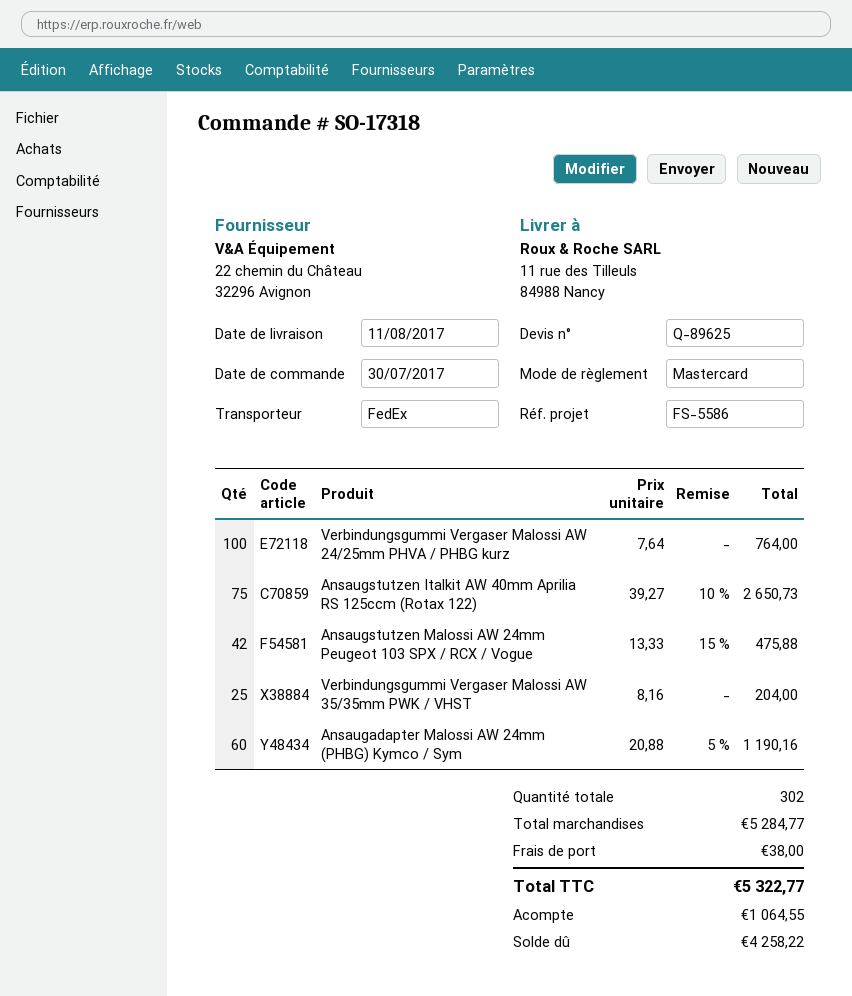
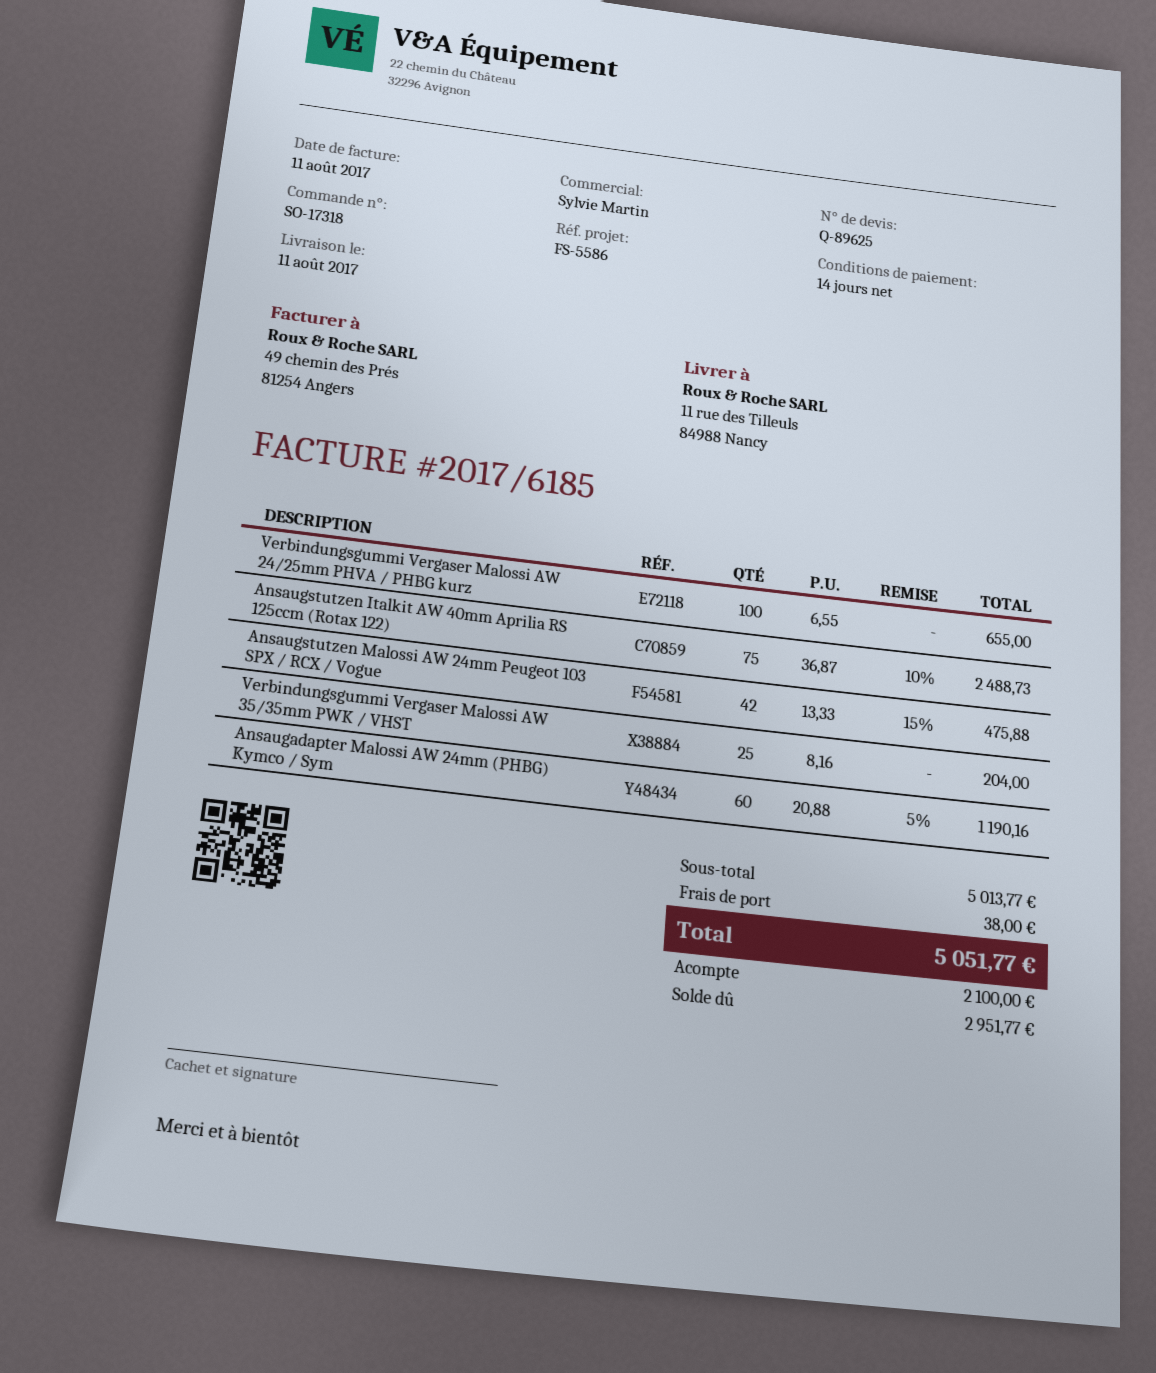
Verbindungsgummi Vergaser Malossi AW 24/25mm PHVA / PHBG kurz: 100 x 7.64 = 764.00 -> 100 x 6.55 = 655.00
Ansaugstutzen Italkit AW 40mm Aprilia RS 125ccm (Rotax 122): 75 x 39.27 - 10% = 2650.73 -> 75 x 36.87 - 10% = 2488.73
subtotal: 5284.77 -> 5013.77
total: 5322.77 -> 5051.77
deposit: 1064.55 -> 2100.00
balance: 4258.22 -> 2951.77

